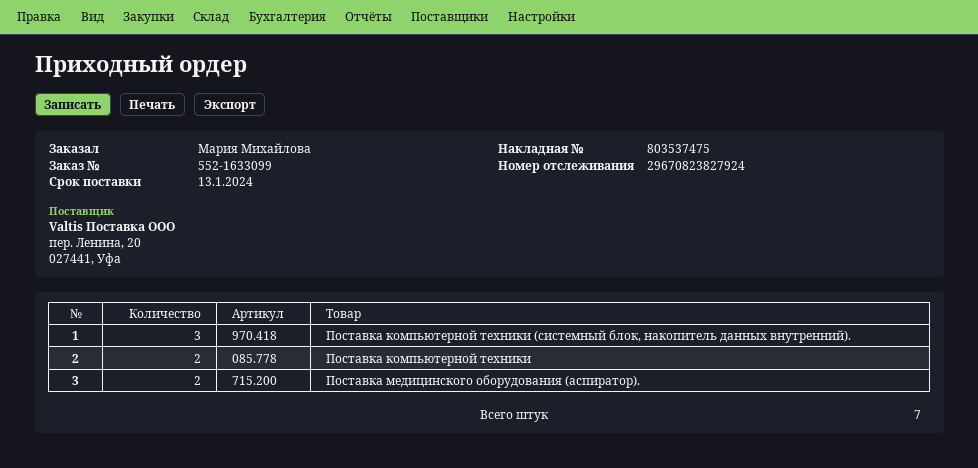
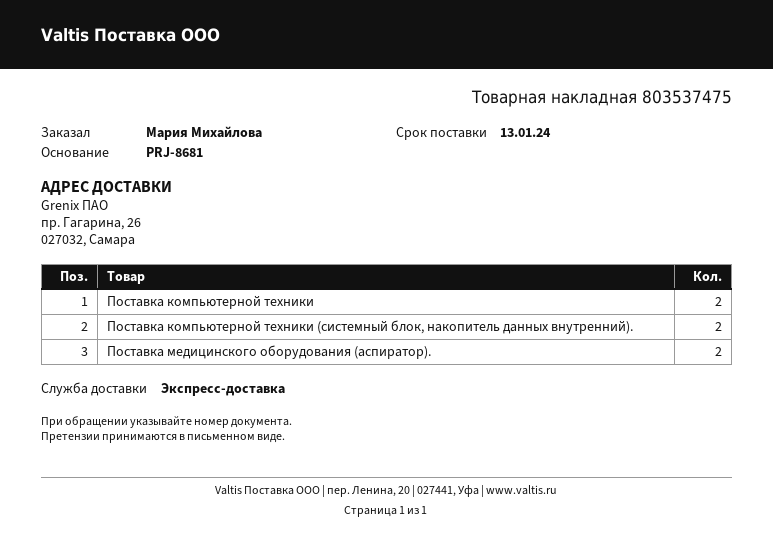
Поставка компьютерной техники (системный блок, накопитель данных внутренний).: 3 -> 2

